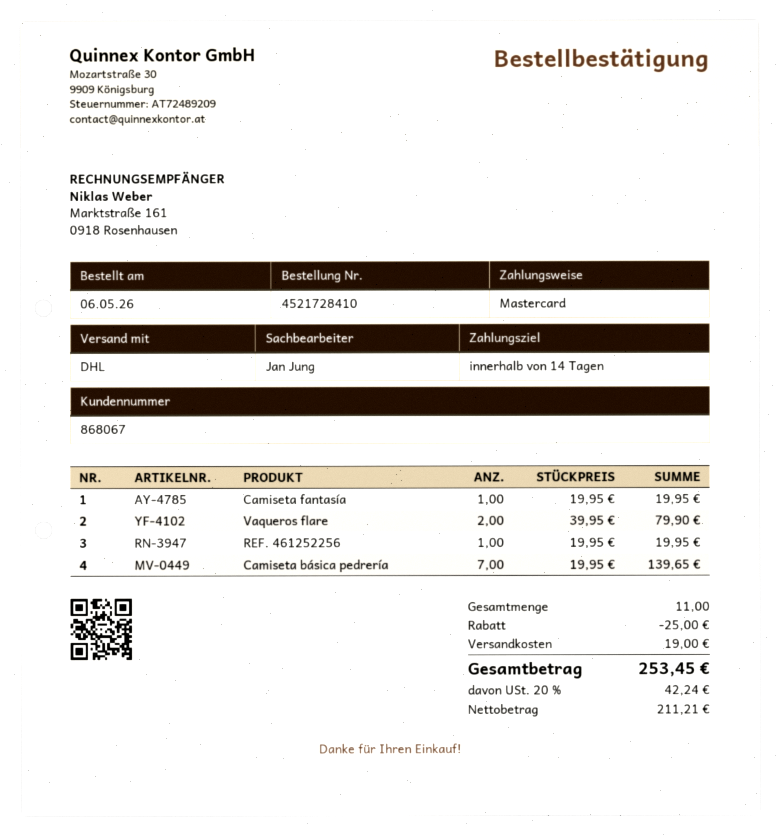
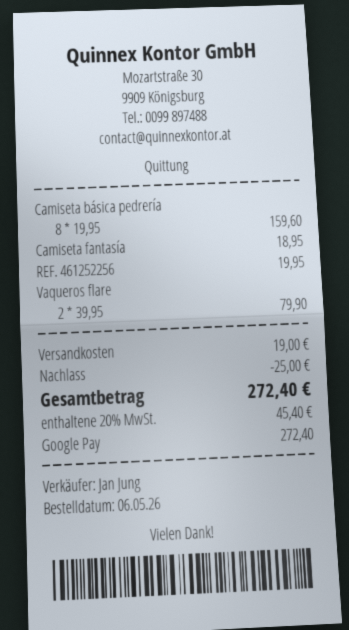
payment method: Mastercard -> Google Pay
Camiseta fantasía: 1 x 19.95 = 19.95 -> 1 x 18.95 = 18.95
Camiseta básica pedrería: 7 x 19.95 = 139.65 -> 8 x 19.95 = 159.60
tax: 20% = 42.24 -> 20% = 45.40
total: 253.45 -> 272.40

